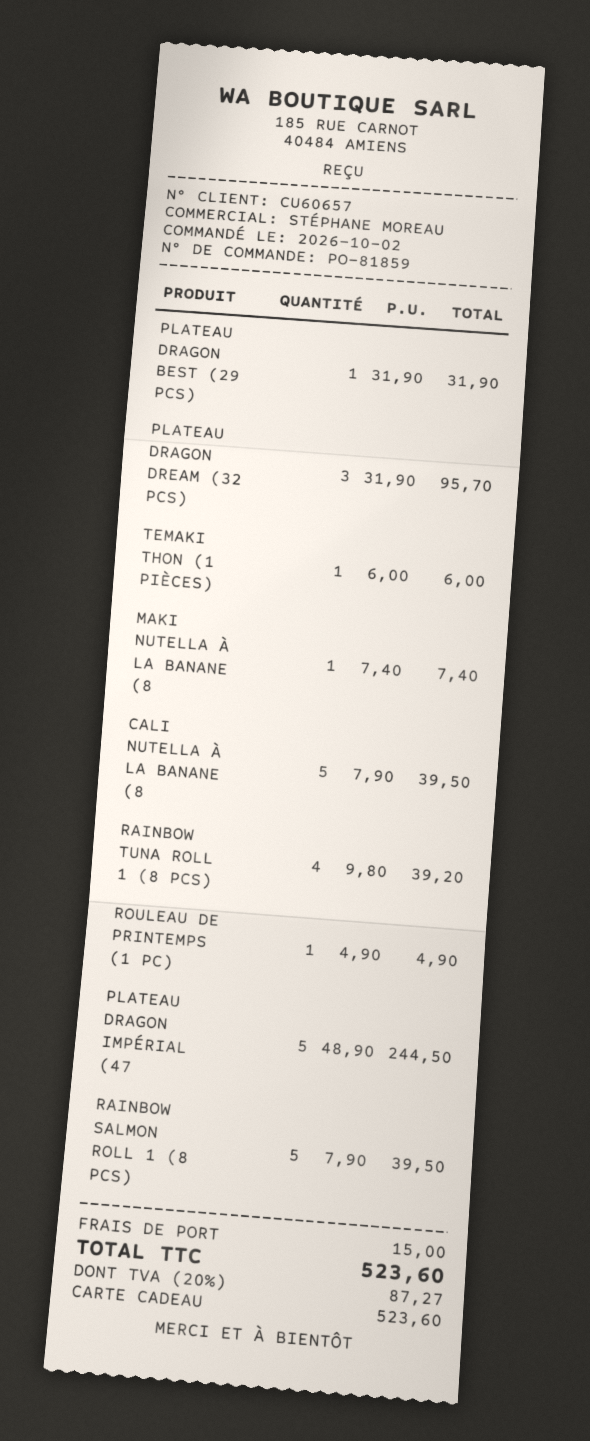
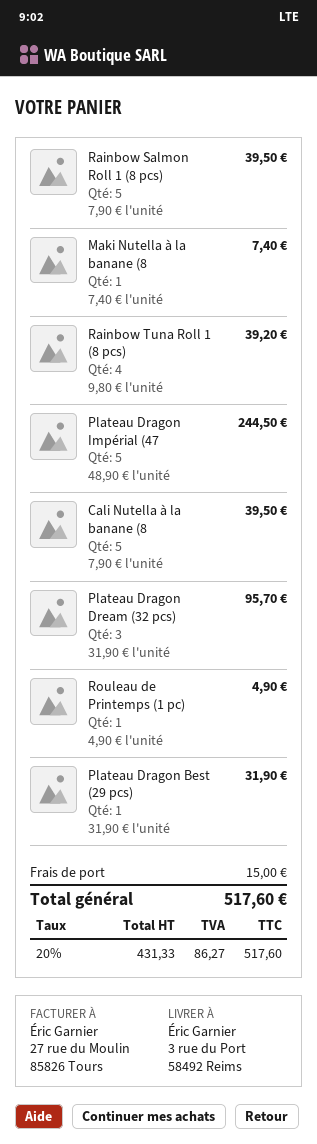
TEMAKI THON (1 PIÈCES): 1 x 6.00 = 6.00 -> none
tax: 20% = 87.27 -> 20% = 86.27
total: 523.60 -> 517.60

